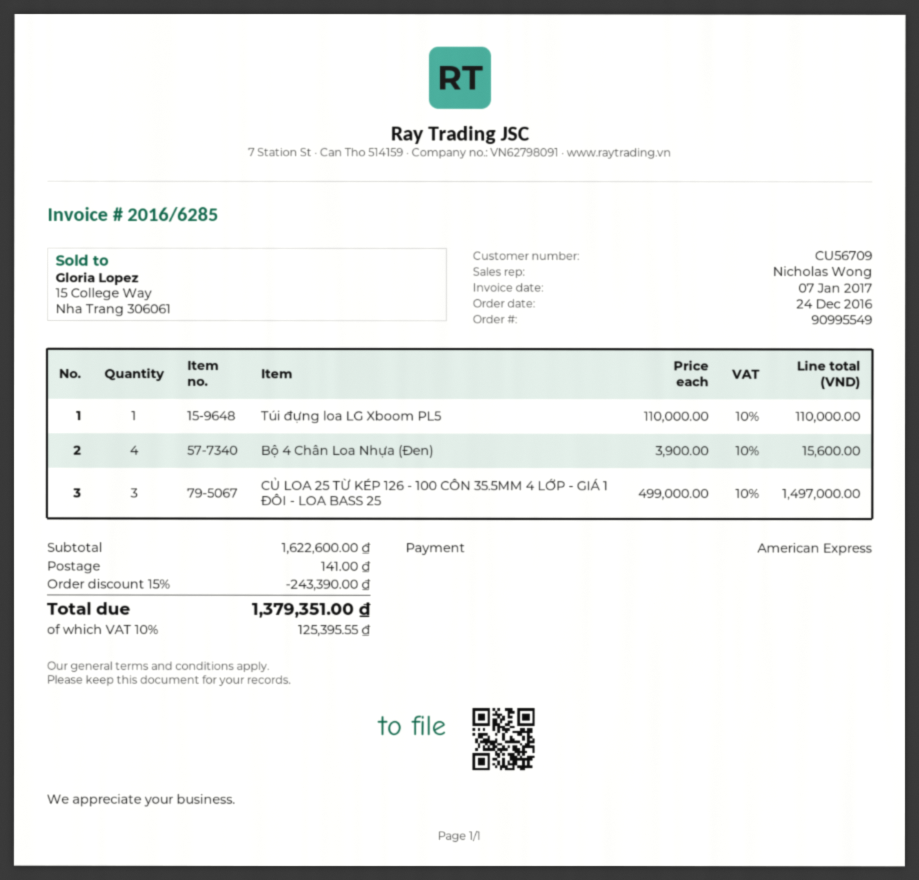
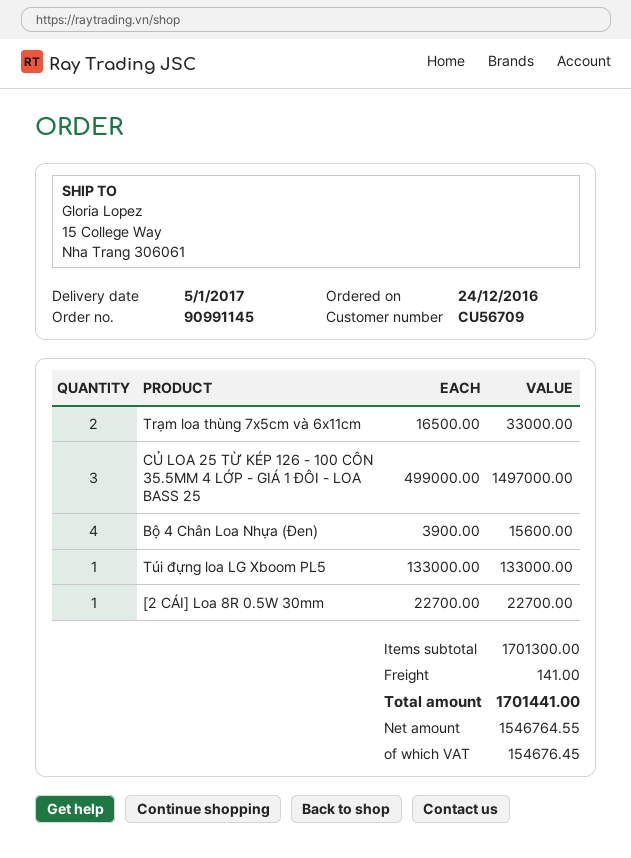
order number: 90995549 -> 90991145
Túi đựng loa LG Xboom PL5: 1 x 110000.00 = 110000.00 -> 1 x 133000.00 = 133000.00
Trạm loa thùng 7x5cm và 6x11cm: none -> 2 x 16500.00 = 33000.00
[2 CÁI] Loa 8R 0.5W 30mm: none -> 1 x 22700.00 = 22700.00
subtotal: 1622600.00 -> 1701300.00
discount: 15% = 243390.00 -> none
tax: 125395.55 -> 154676.45
total: 1379351.00 -> 1701441.00

